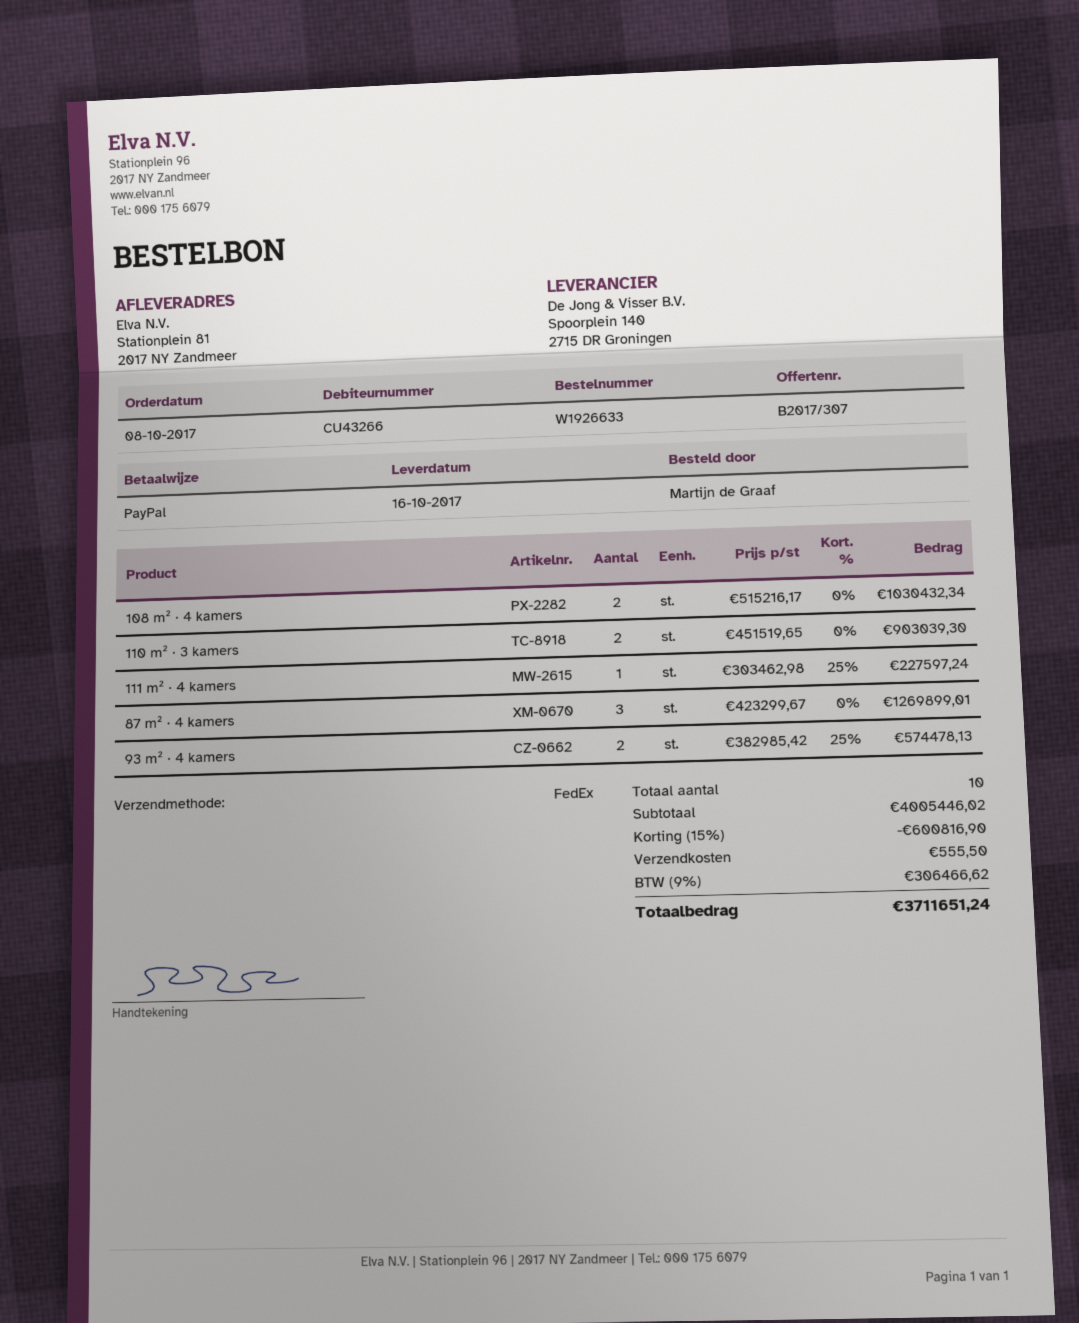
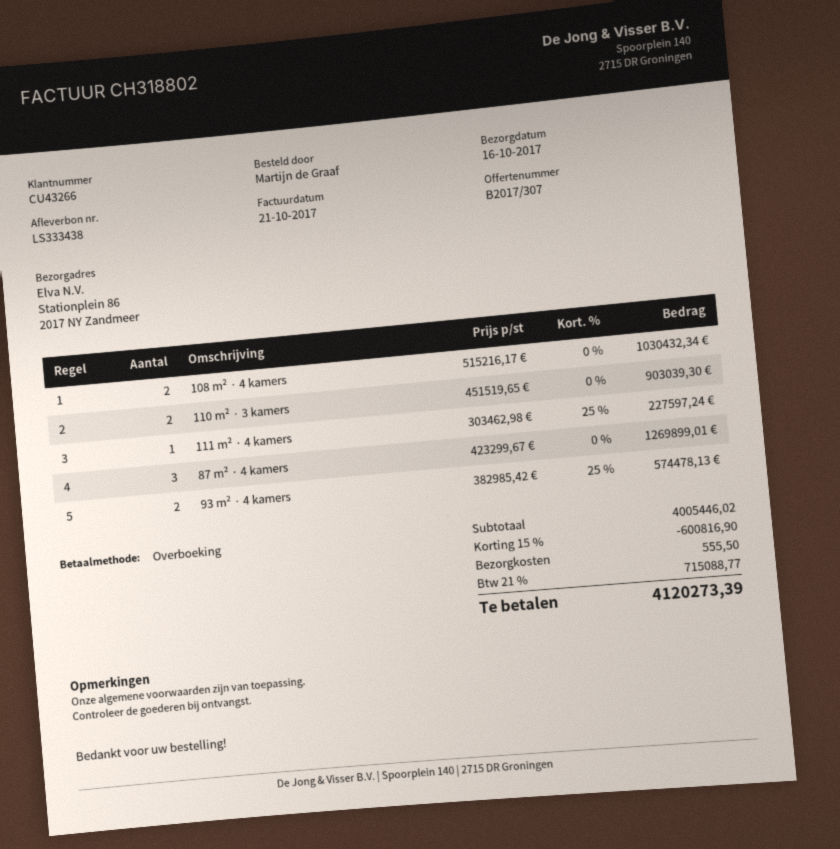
payment method: PayPal -> bank transfer
ship to: Stationplein 81, 2017 NY Zandmeer -> Stationplein 86, 2017 NY Zandmeer
tax: 9% = 306466.62 -> 21% = 715088.77
total: 3711651.24 -> 4120273.39

